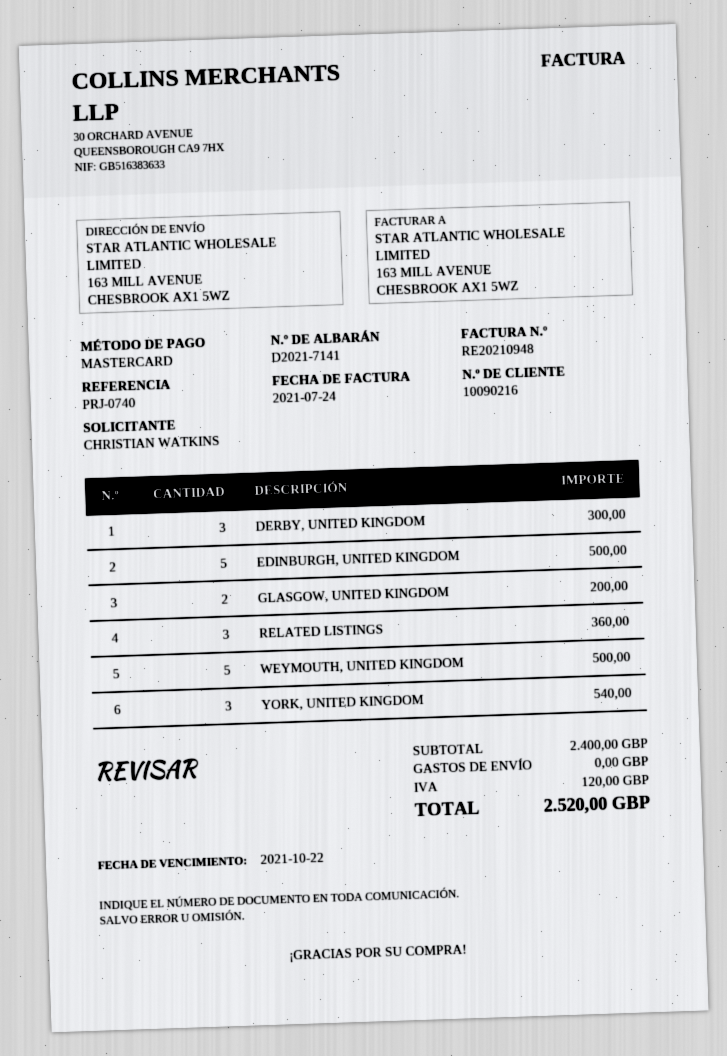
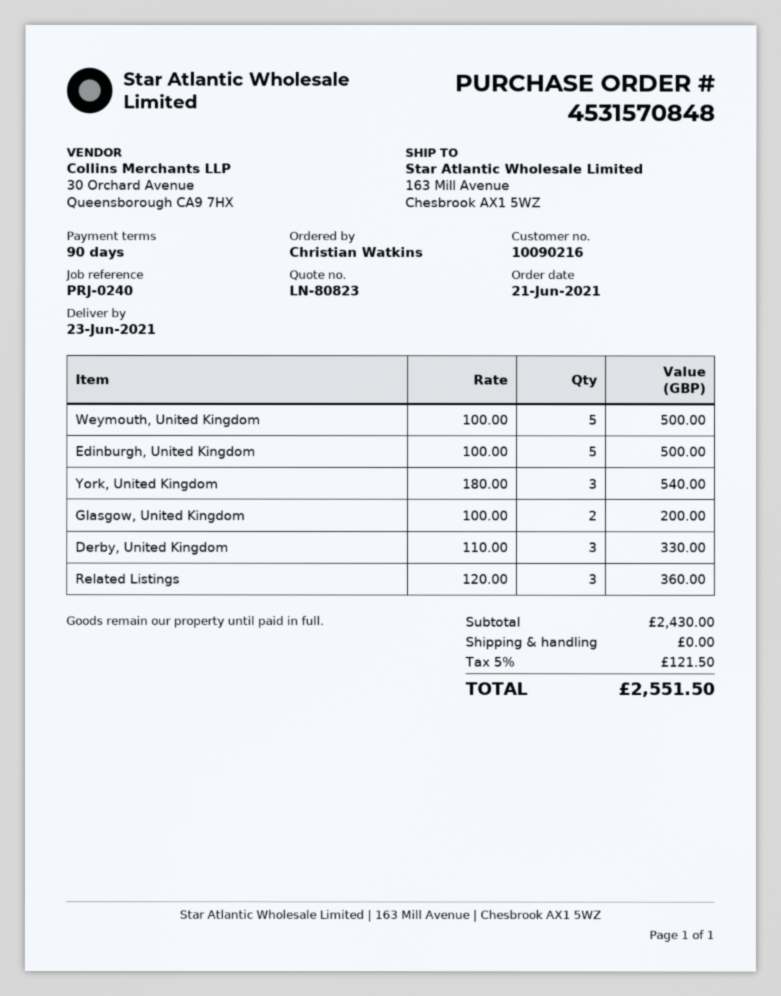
reference: PRJ-0740 -> PRJ-0240
DERBY, UNITED KINGDOM: 3 for 300.00 -> 3 for 330.00
subtotal: 2400.00 -> 2430.00
tax: 120.00 -> 121.50
total: 2520.00 -> 2551.50

